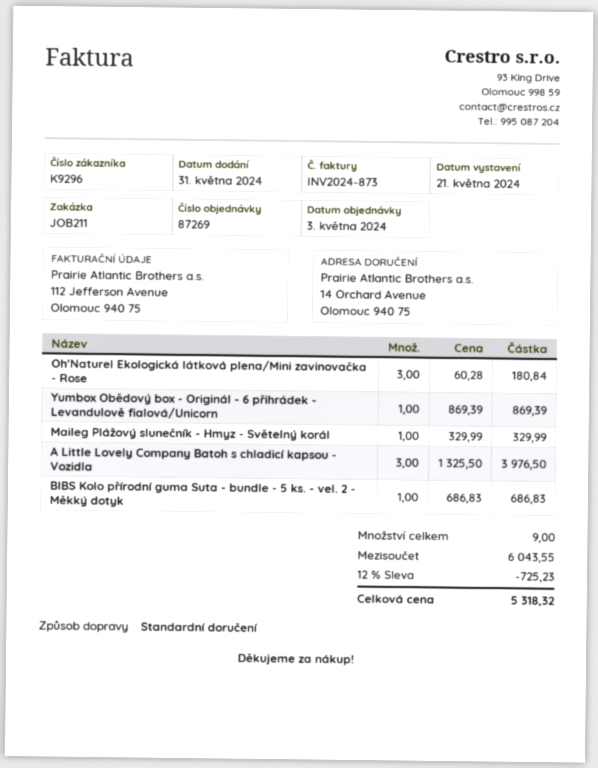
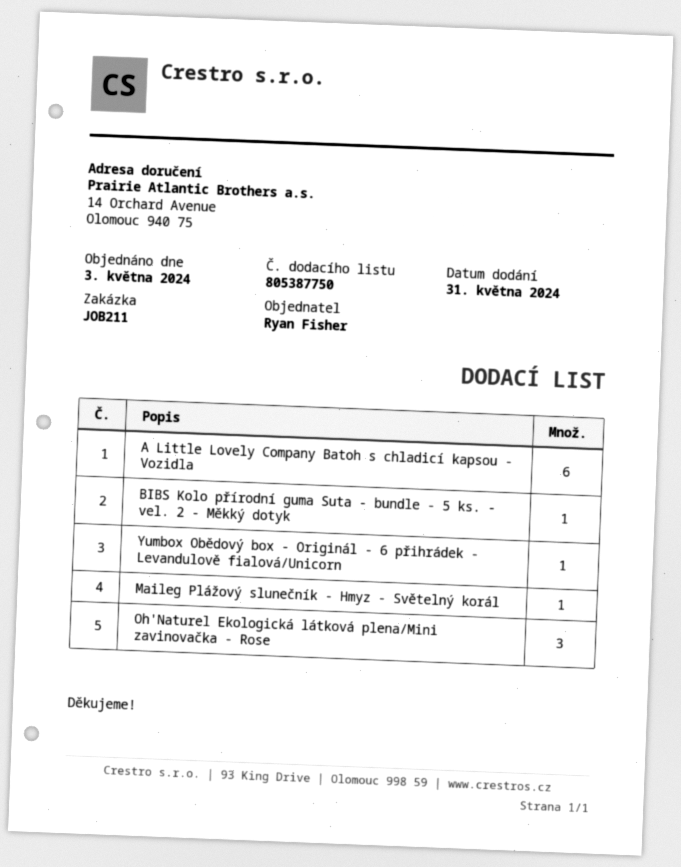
A Little Lovely Company Batoh s chladicí kapsou - Vozidla: 3 -> 6

